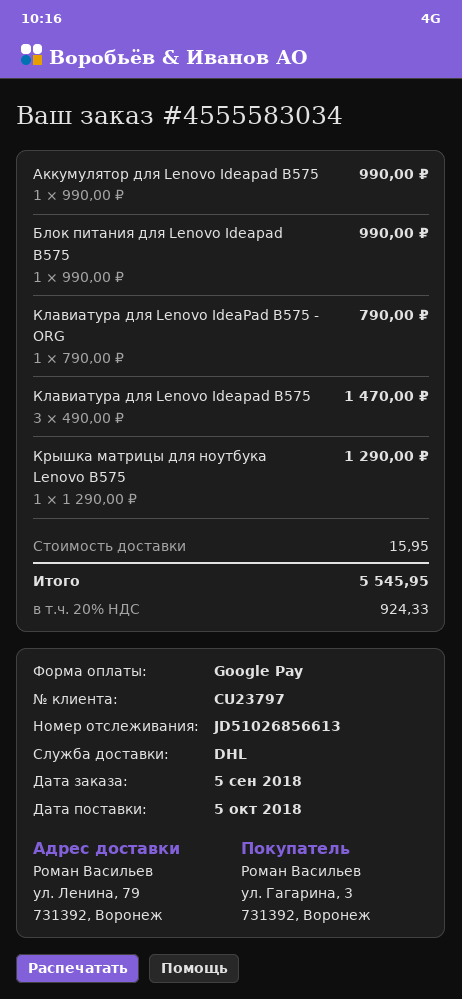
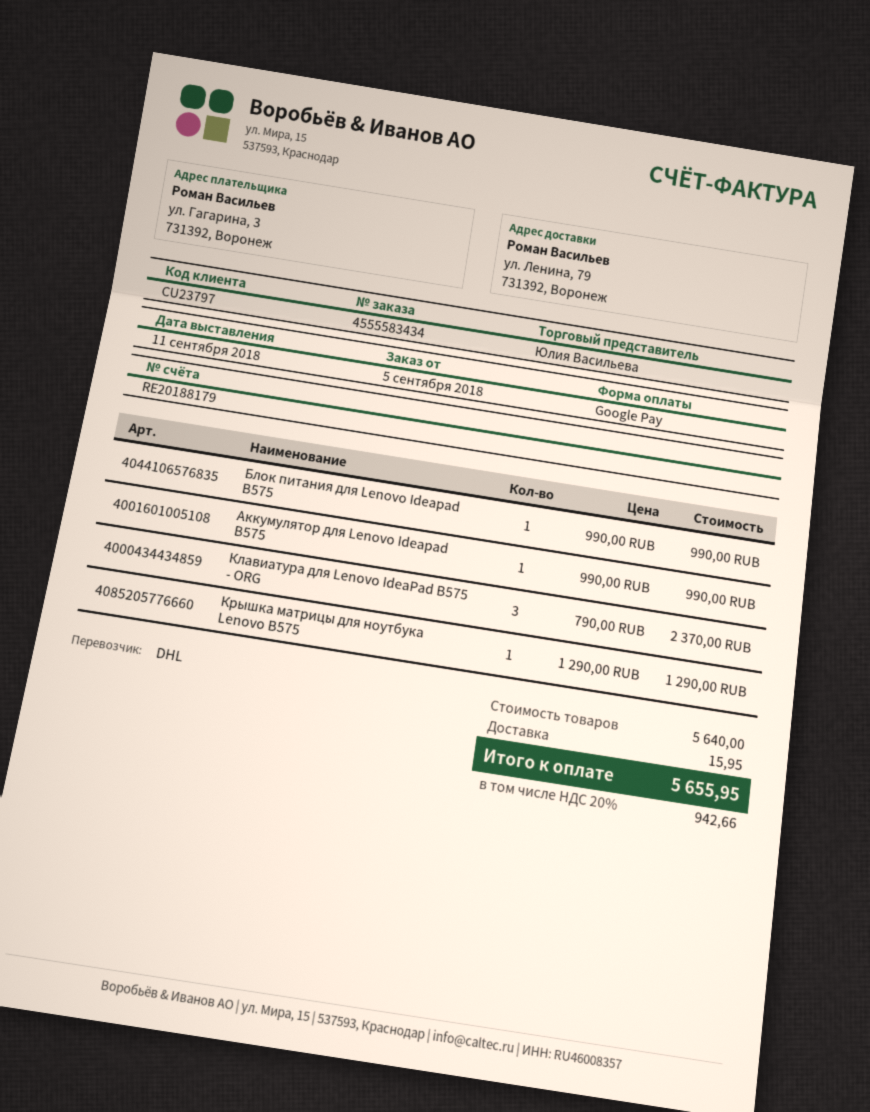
order number: 4555583034 -> 4555583434
Клавиатура для Lenovo IdeaPad B575 - ORG: 1 x 790.00 = 790.00 -> 3 x 790.00 = 2370.00
Клавиатура для Lenovo Ideapad B575: 3 x 490.00 = 1470.00 -> none
tax: 20% = 924.33 -> 20% = 942.66
total: 5545.95 -> 5655.95

